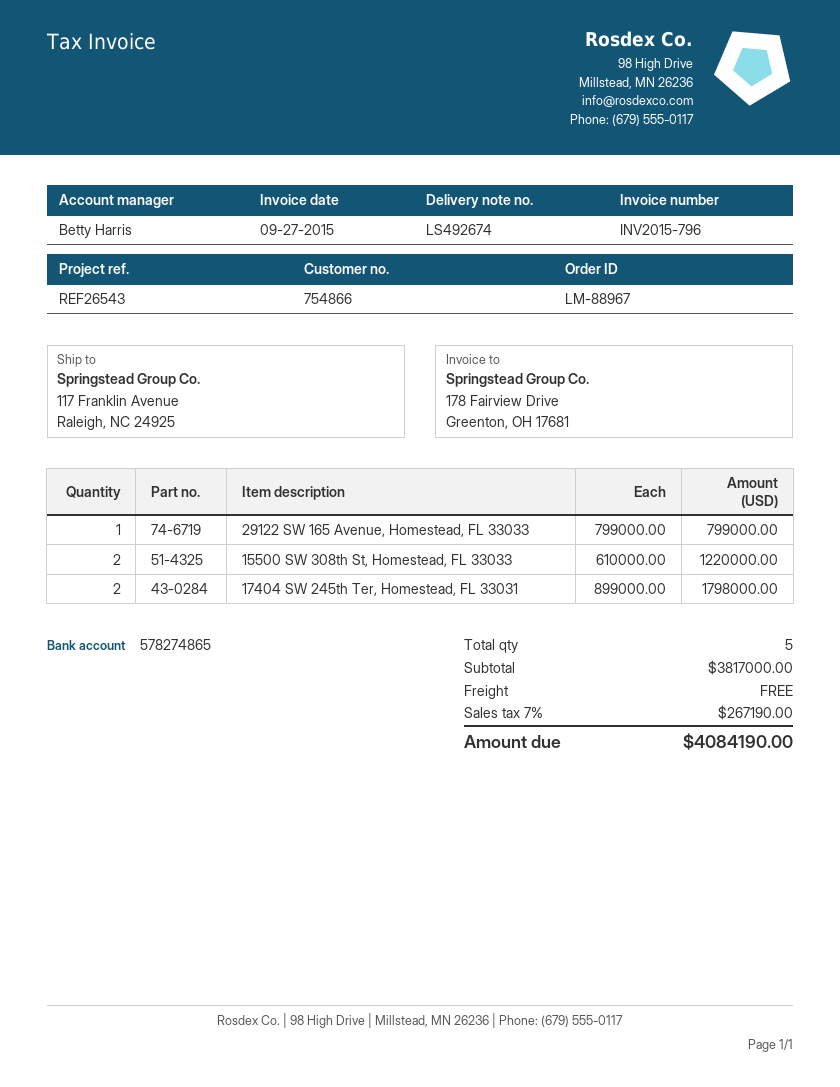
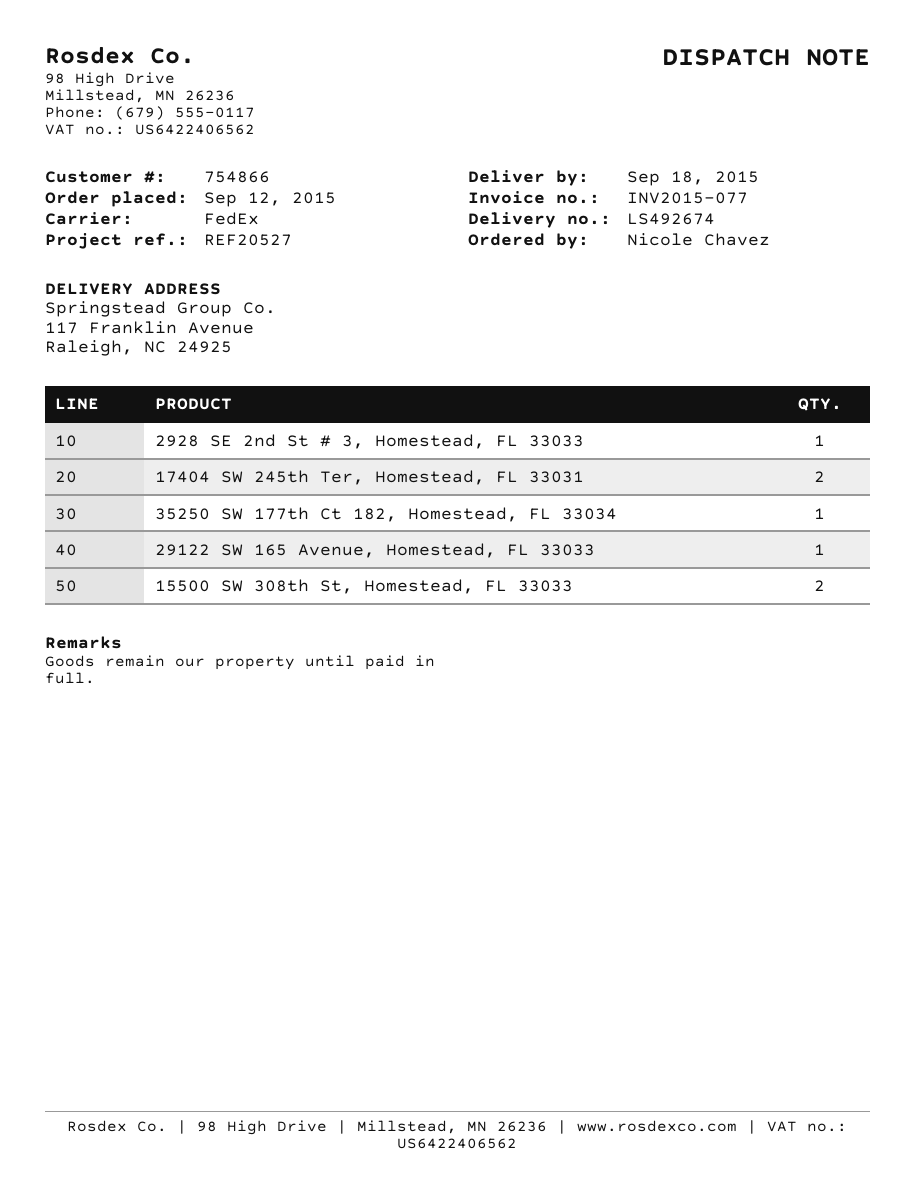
invoice number: INV2015-796 -> INV2015-077
reference: REF26543 -> REF20527
2928 SE 2nd St # 3, Homestead, FL 33033: none -> 1
35250 SW 177th Ct 182, Homestead, FL 33034: none -> 1

